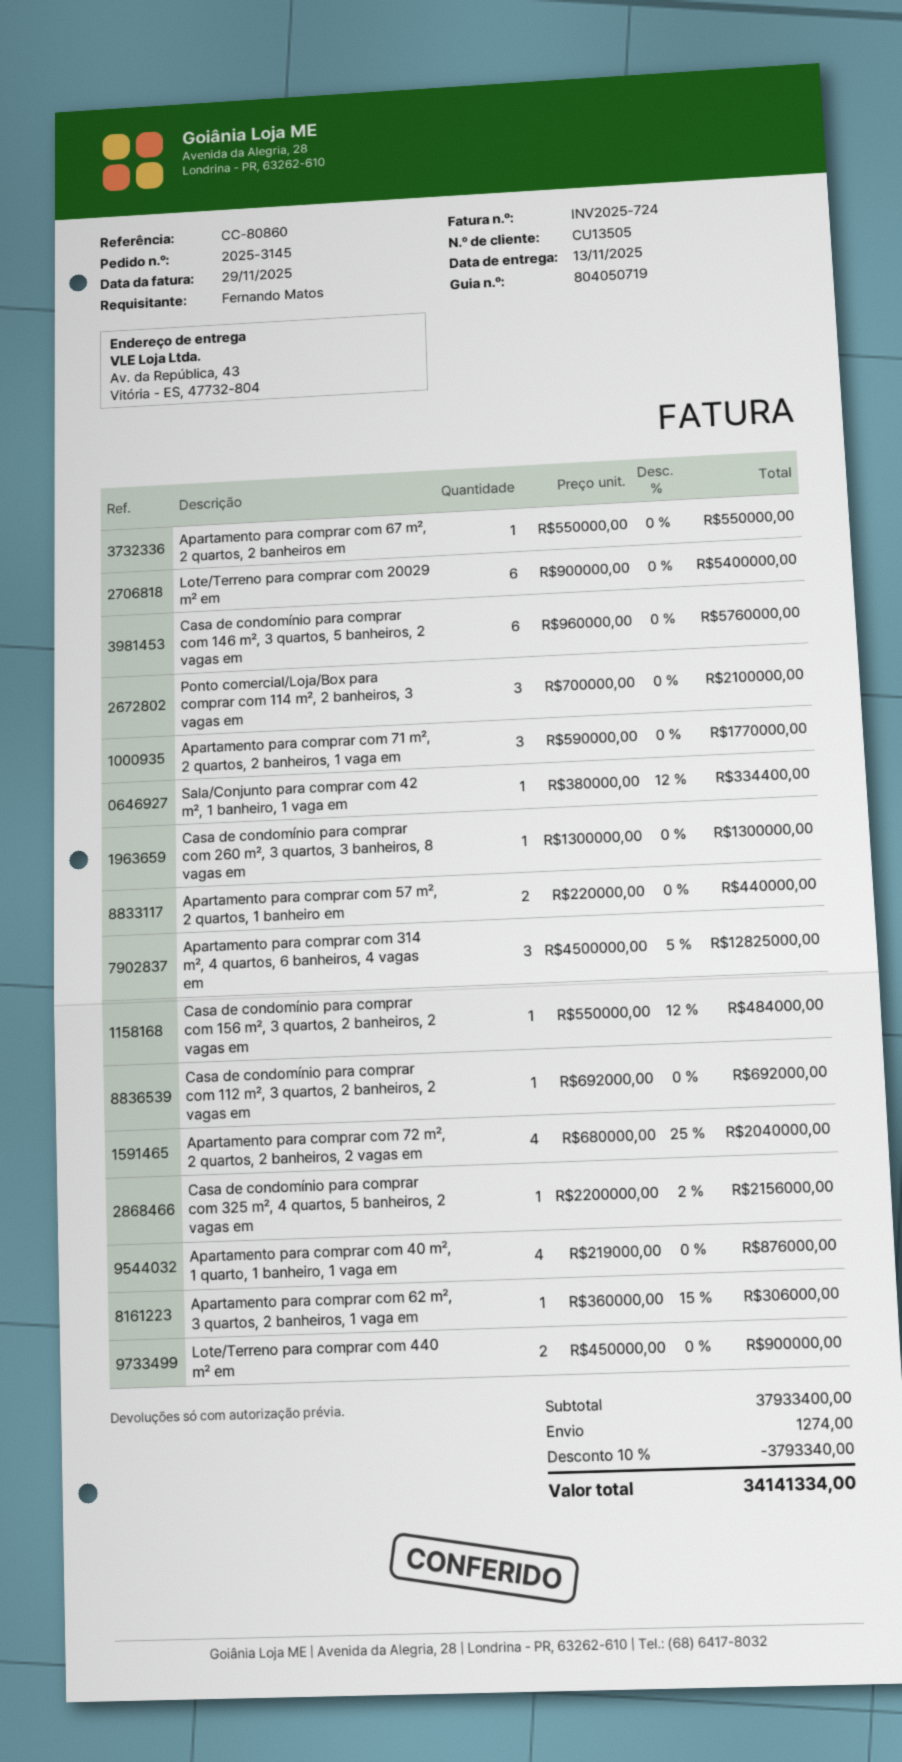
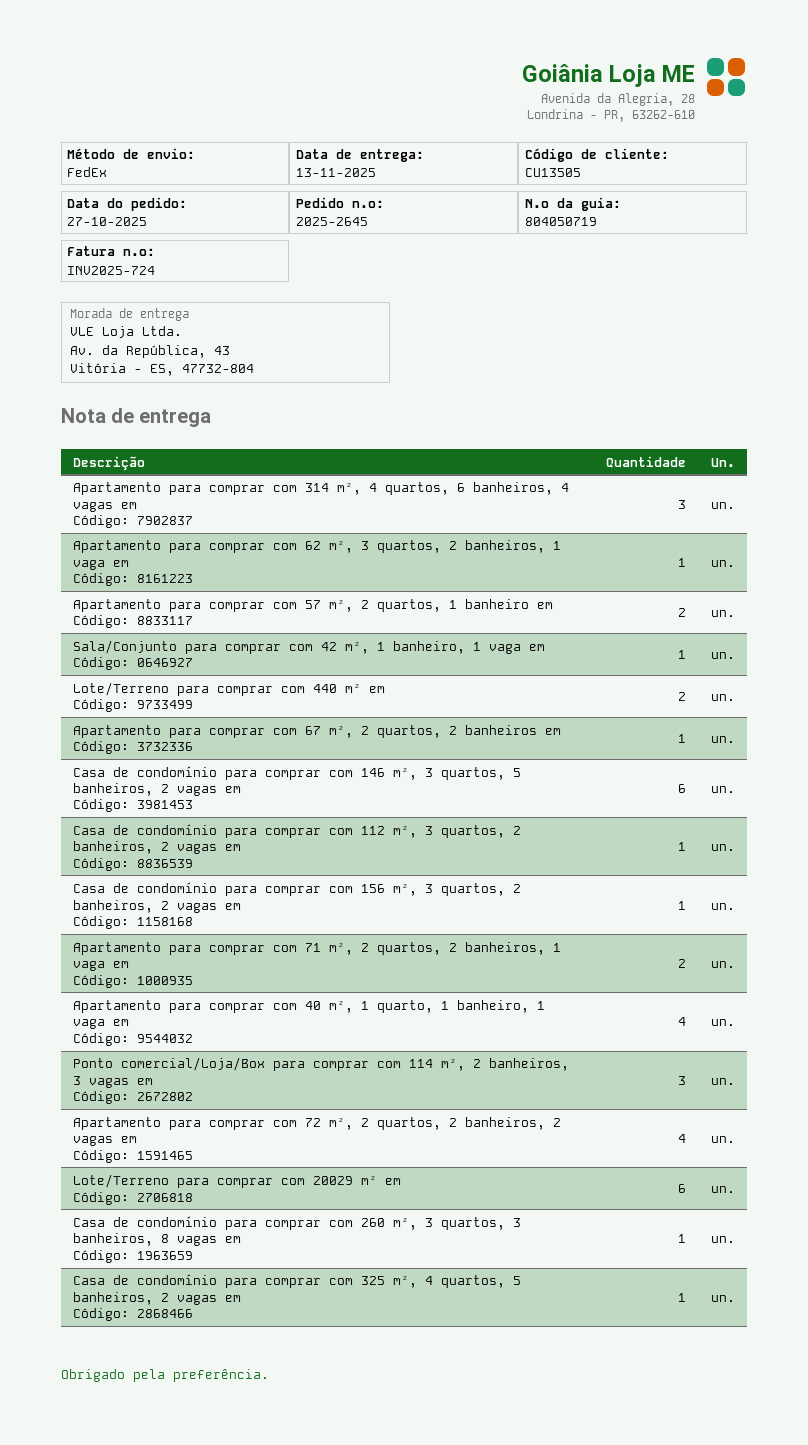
order number: 2025-3145 -> 2025-2645
Apartamento para comprar com 71 m², 2 quartos, 2 banheiros, 1 vaga em: 3 -> 2

